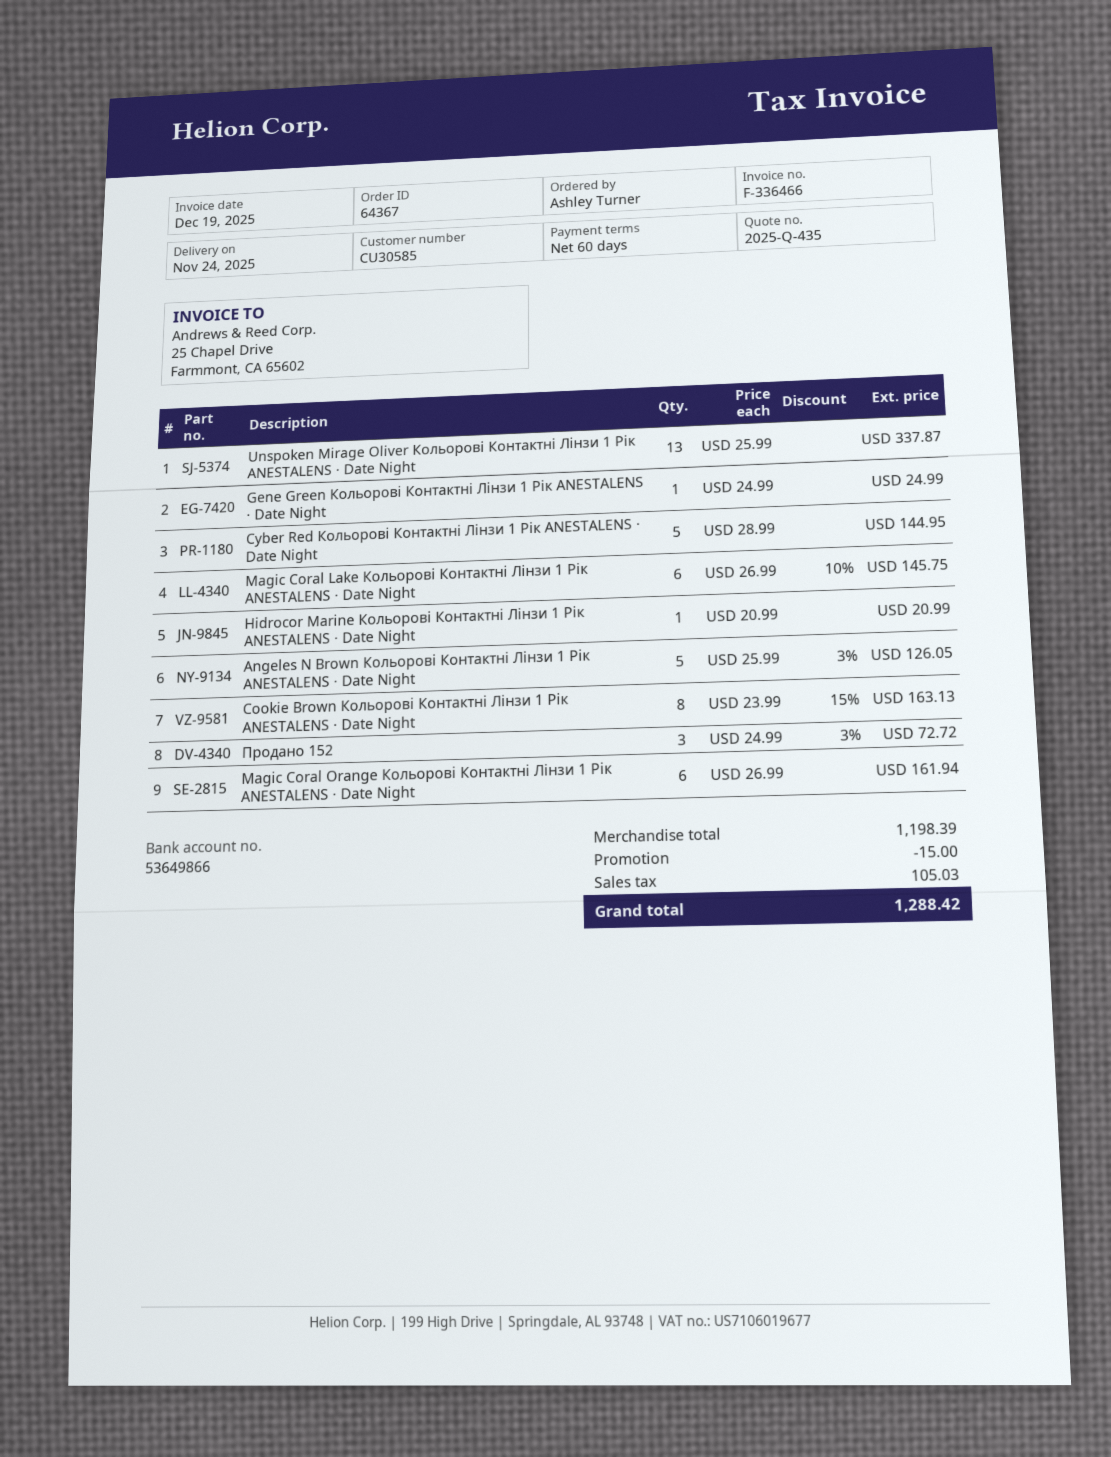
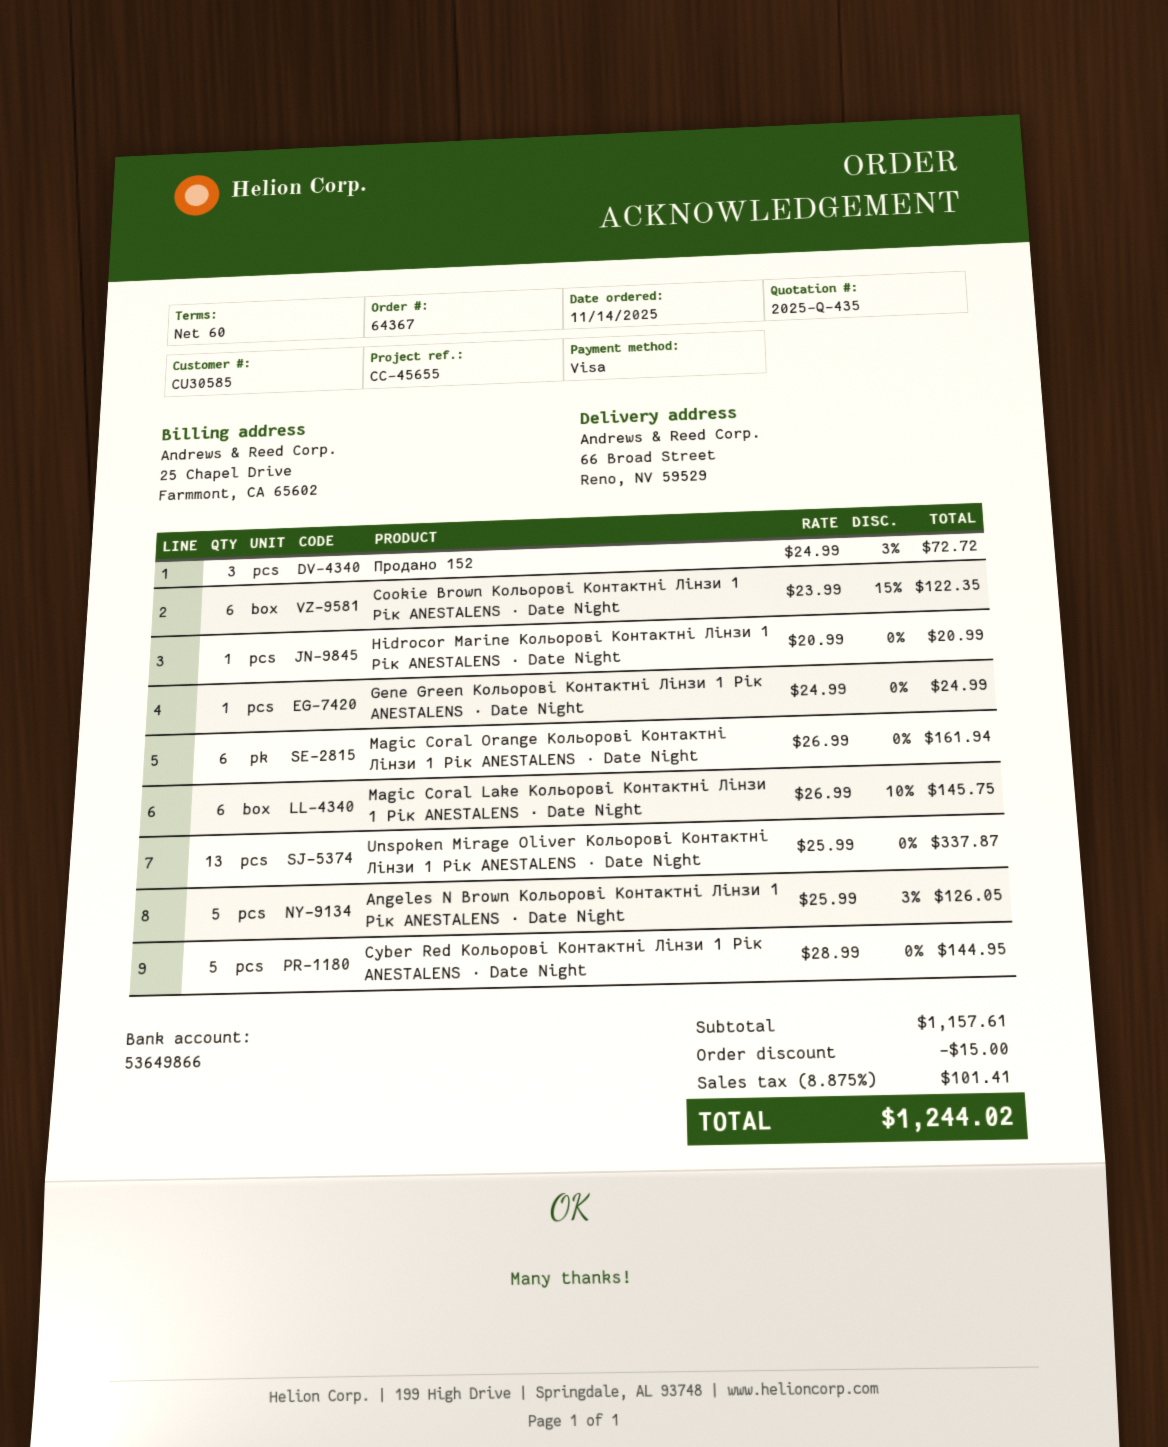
Cookie Brown Кольорові Контактні Лінзи 1 Рік ANESTALENS · Date Night: 8 x 23.99 - 15% = 163.13 -> 6 x 23.99 - 15% = 122.35
subtotal: 1198.39 -> 1157.61
tax: 105.03 -> 101.41
total: 1288.42 -> 1244.02

